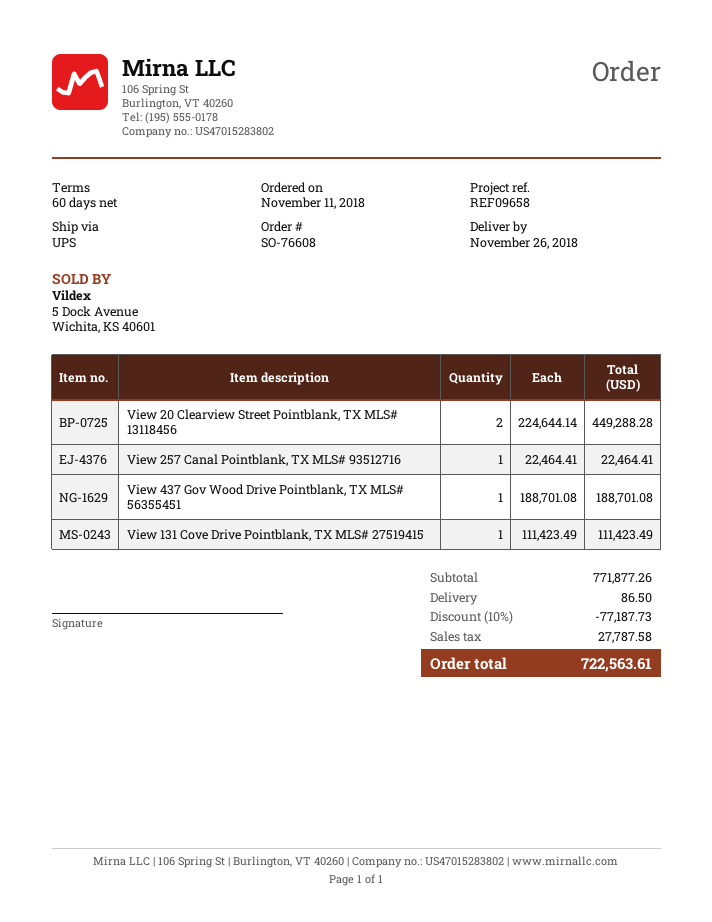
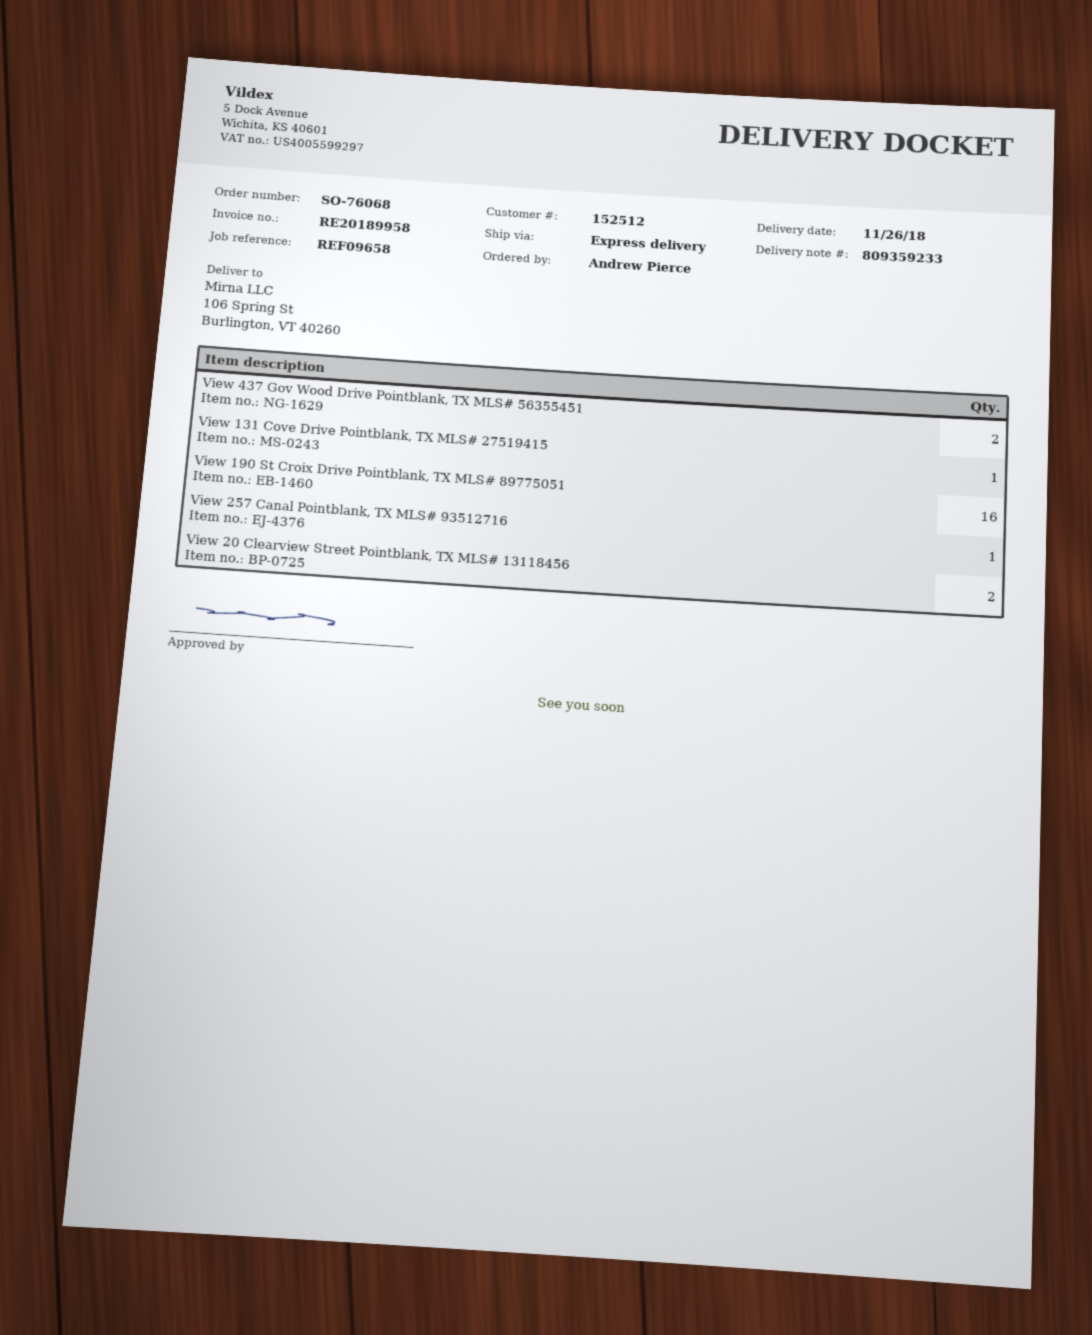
order number: SO-76608 -> SO-76068
shipping method: UPS -> express
View 437 Gov Wood Drive Pointblank, TX MLS# 56355451: 1 -> 2
View 190 St Croix Drive Pointblank, TX MLS# 89775051: none -> 16

